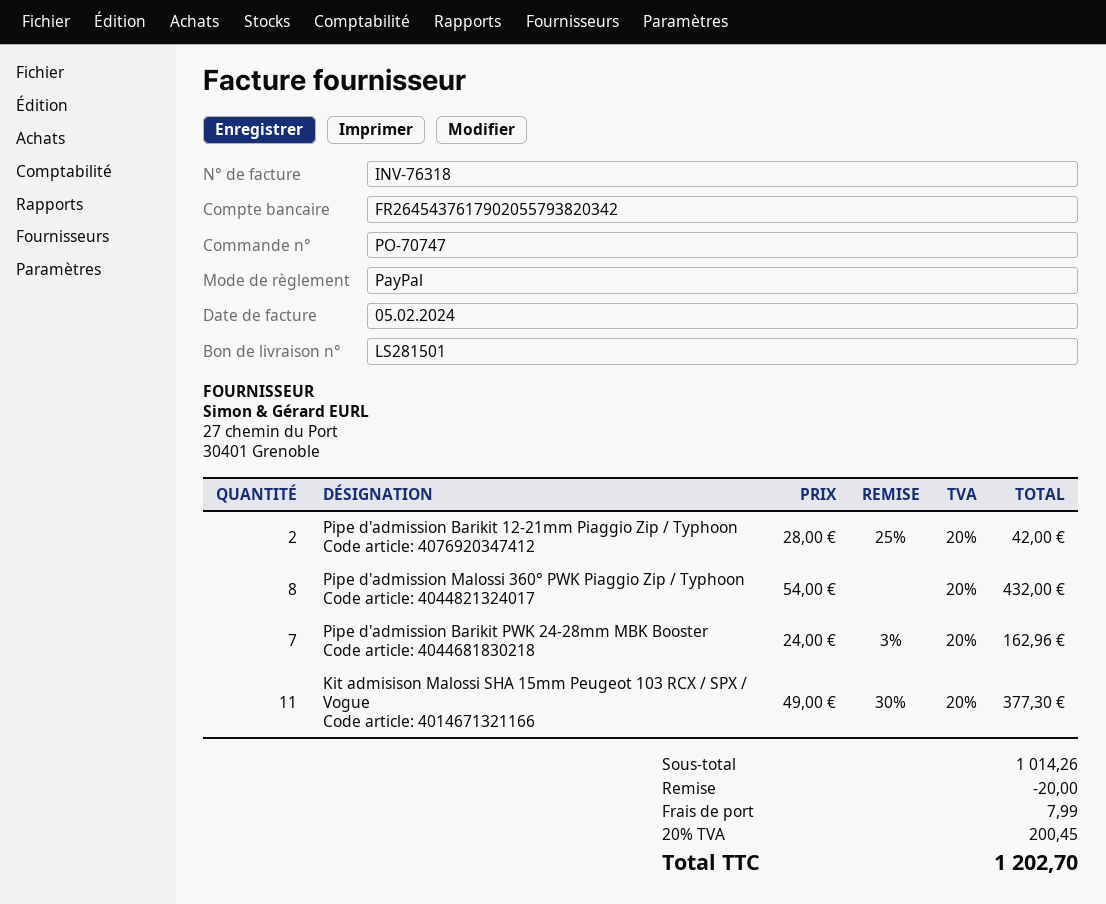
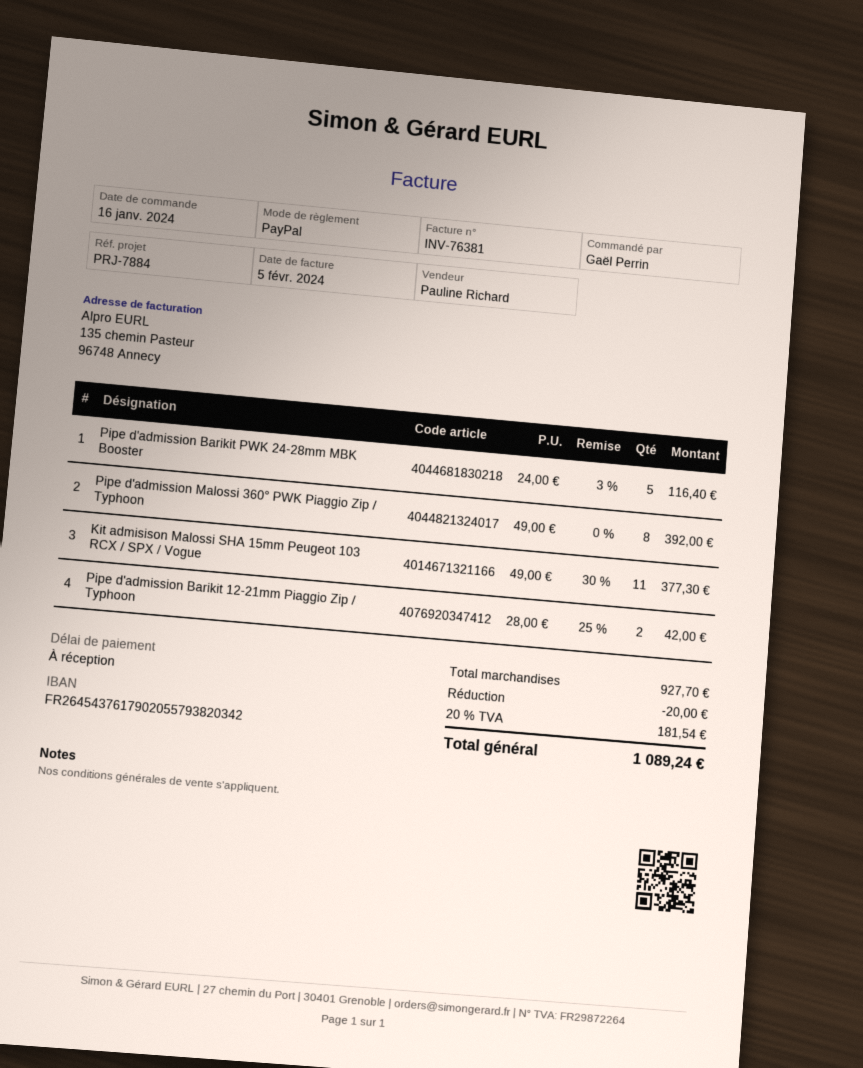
invoice number: INV-76318 -> INV-76381
Pipe d'admission Malossi 360° PWK Piaggio Zip / Typhoon: 8 x 54.00 = 432.00 -> 8 x 49.00 = 392.00
Pipe d'admission Barikit PWK 24-28mm MBK Booster: 7 x 24.00 - 3% = 162.96 -> 5 x 24.00 - 3% = 116.40
subtotal: 1014.26 -> 927.70
shipping: 7.99 -> none
tax: 20% = 200.45 -> 20% = 181.54
total: 1202.70 -> 1089.24

